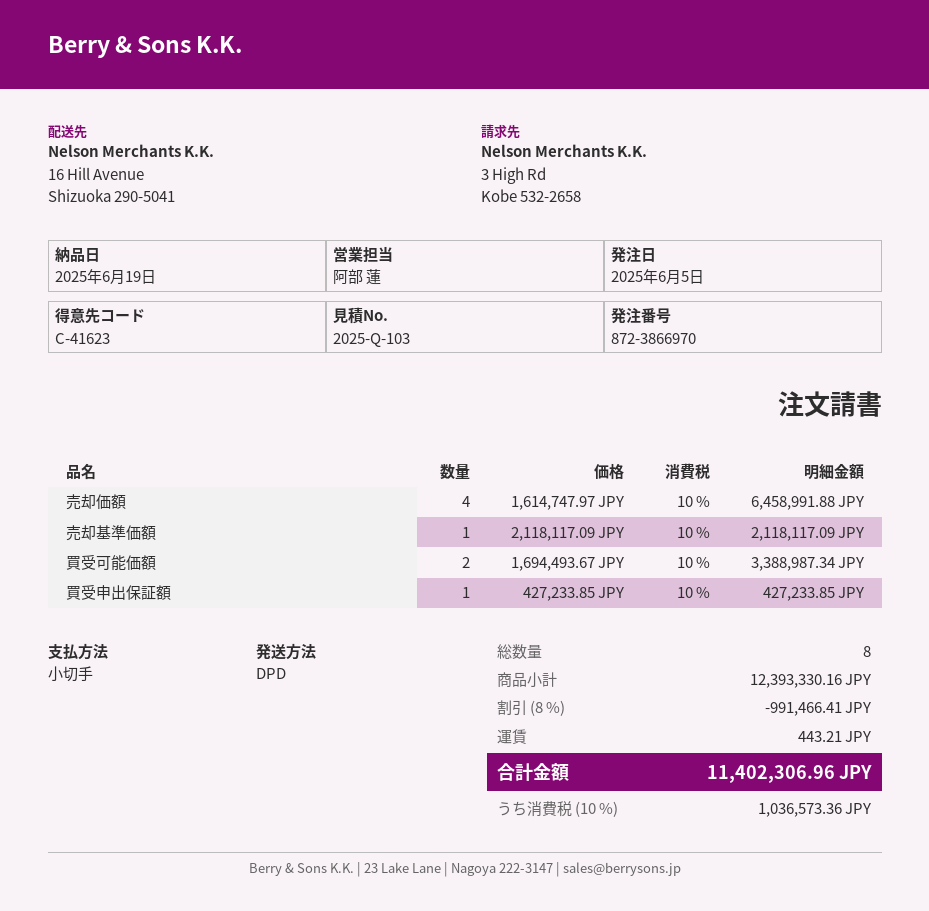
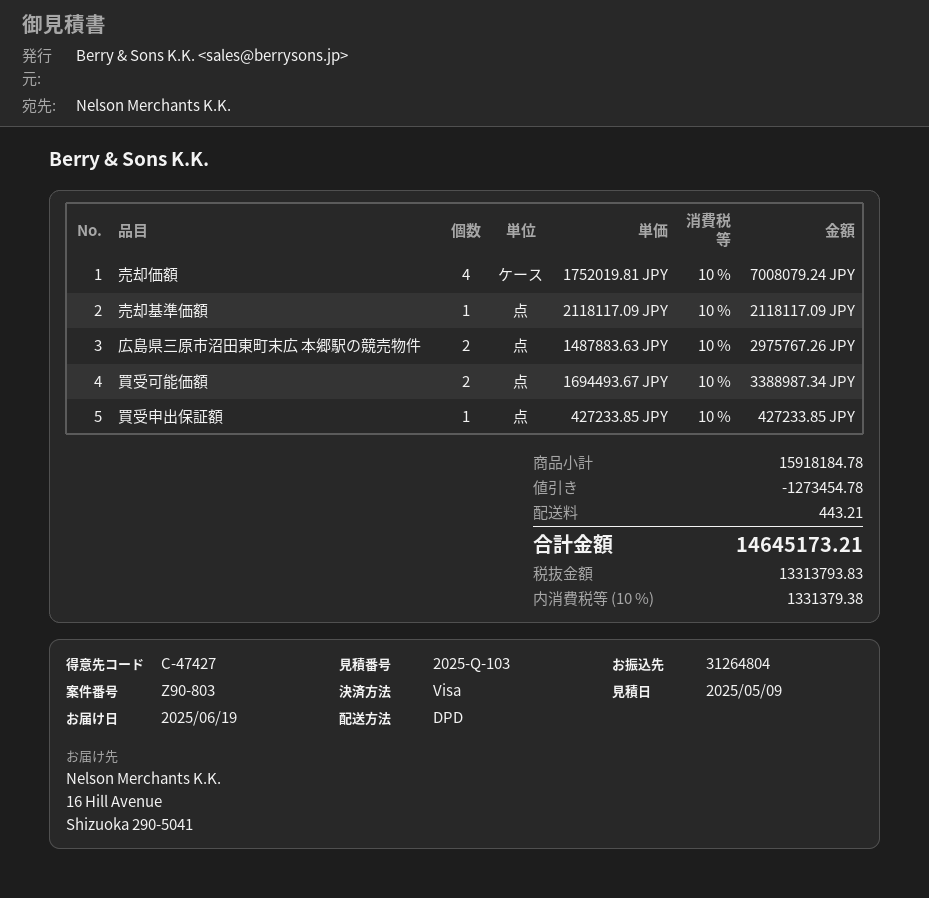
customer number: C-41623 -> C-47427
payment method: cheque -> Visa
売却価額: 4 x 1614747.97 = 6458991.88 -> 4 x 1752019.81 = 7008079.24
広島県三原市沼田東町末広 本郷駅の競売物件: none -> 2 x 1487883.63 = 2975767.26
subtotal: 12393330.16 -> 15918184.78
discount: 991466.41 -> 1273454.78
tax: 10% = 1036573.36 -> 10% = 1331379.38
total: 11402306.96 -> 14645173.21

